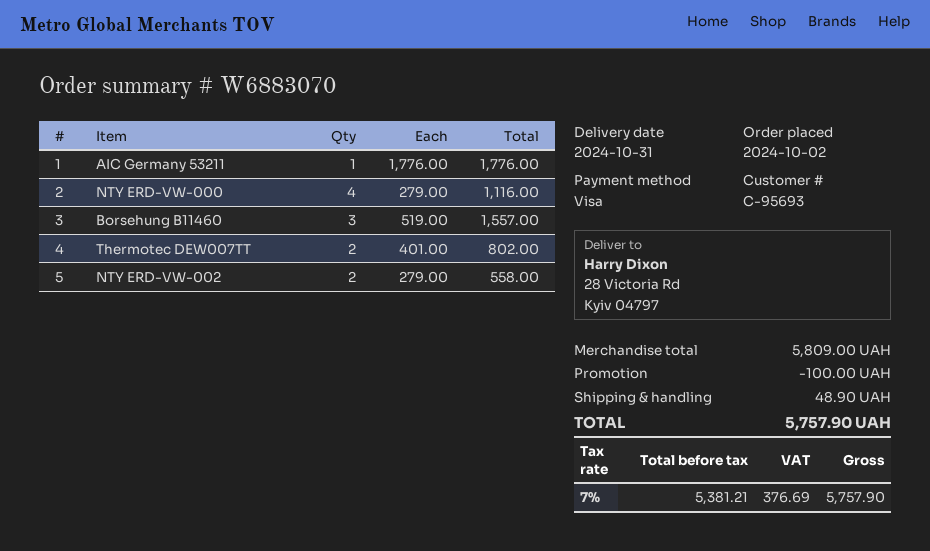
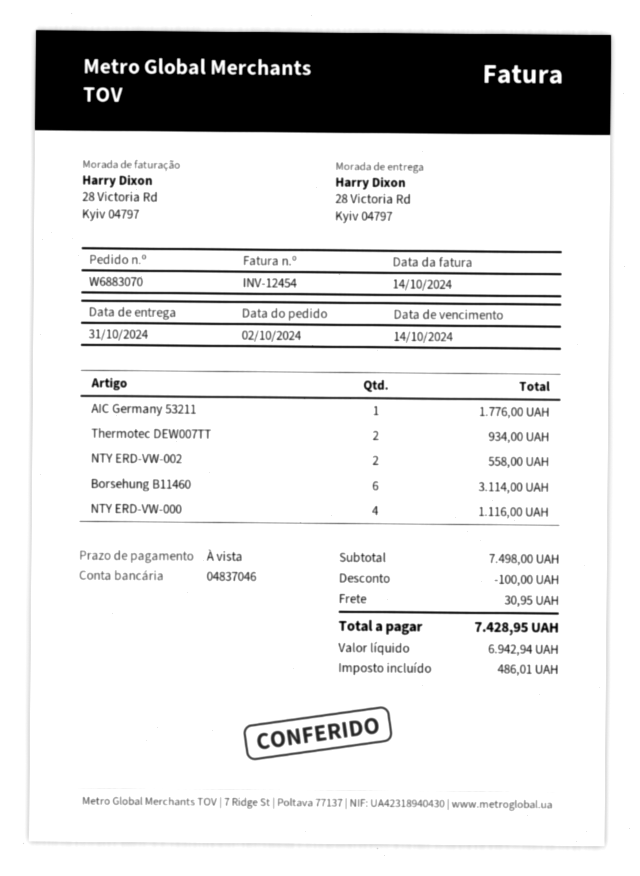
Borsehung B11460: 3 for 1557.00 -> 6 for 3114.00
Thermotec DEW007TT: 2 for 802.00 -> 2 for 934.00
subtotal: 5809.00 -> 7498.00
shipping: 48.90 -> 30.95
net: 5381.21 -> 6942.94
tax: 376.69 -> 486.01
total: 5757.90 -> 7428.95

